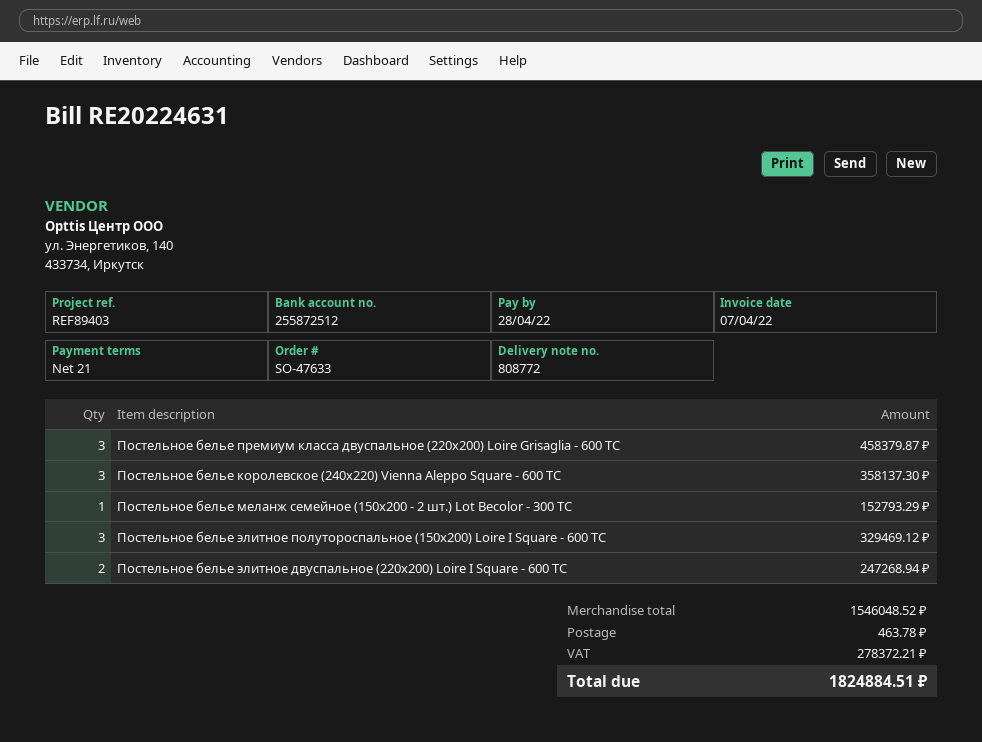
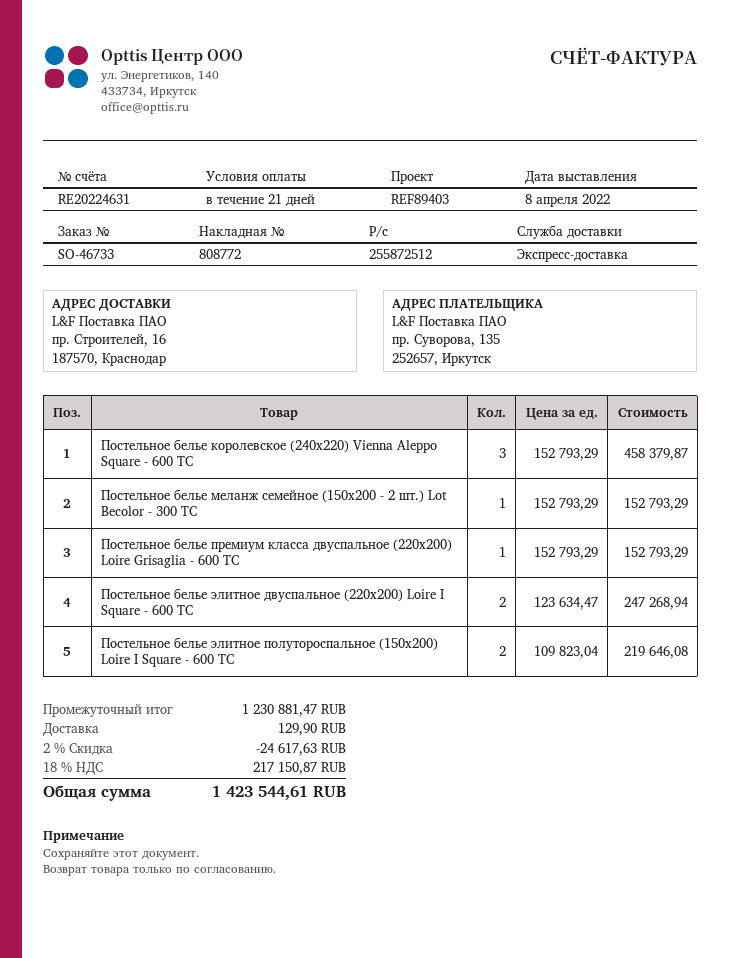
order number: SO-47633 -> SO-46733
invoice date: 2022-04-07 -> 2022-04-08
Постельное белье премиум класса двуспальное (220х200) Loire Grisaglia - 600 ТС: 3 for 458379.87 -> 1 for 152793.29
Постельное белье королевское (240х220) Vienna Aleppo Square - 600 ТС: 3 for 358137.30 -> 3 for 458379.87
Постельное белье элитное полутороспальное (150х200) Loire I Square - 600 ТС: 3 for 329469.12 -> 2 for 219646.08
subtotal: 1546048.52 -> 1230881.47
discount: none -> 2% = 24617.63
shipping: 463.78 -> 129.90
tax: 278372.21 -> 217150.87
total: 1824884.51 -> 1423544.61

